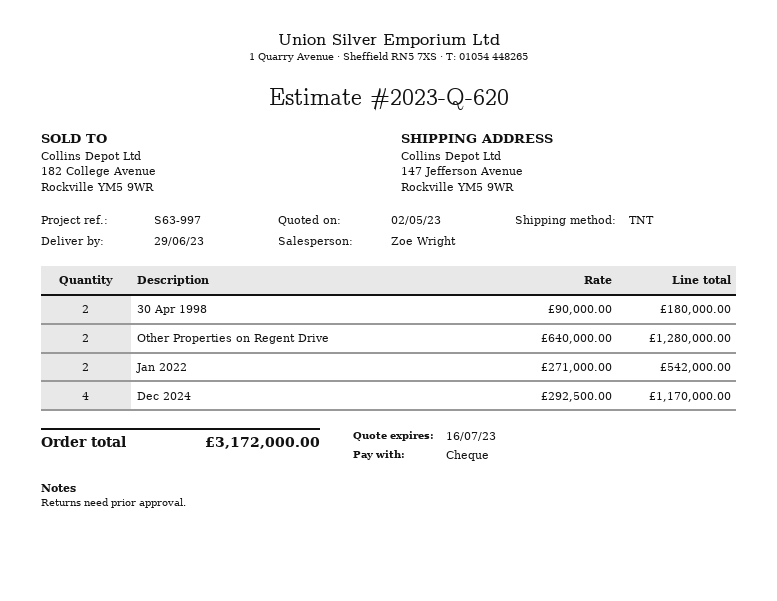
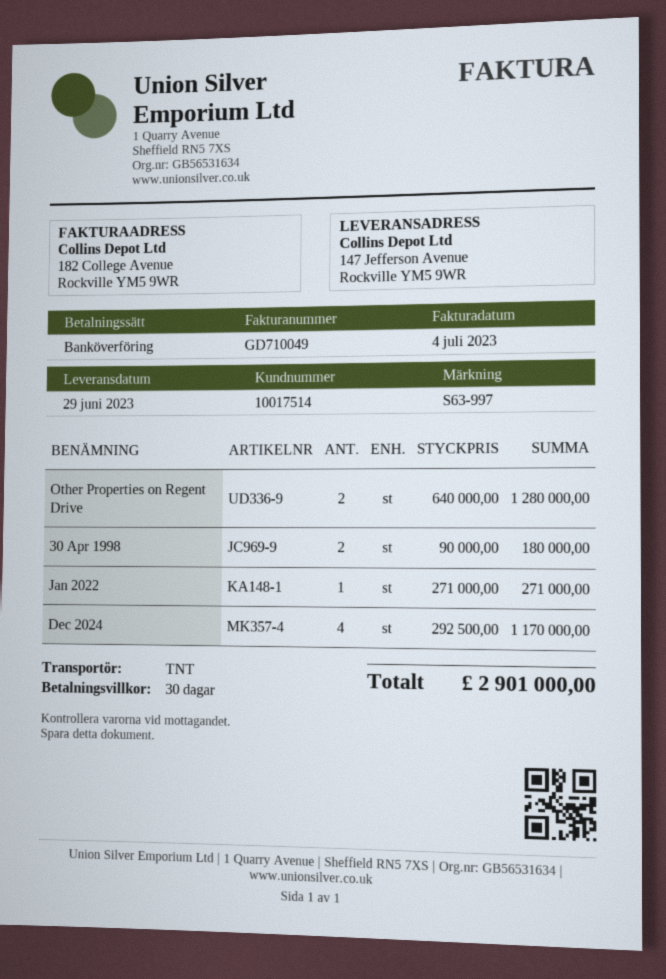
payment method: cheque -> bank transfer
Jan 2022: 2 x 271000.00 = 542000.00 -> 1 x 271000.00 = 271000.00
total: 3172000.00 -> 2901000.00

